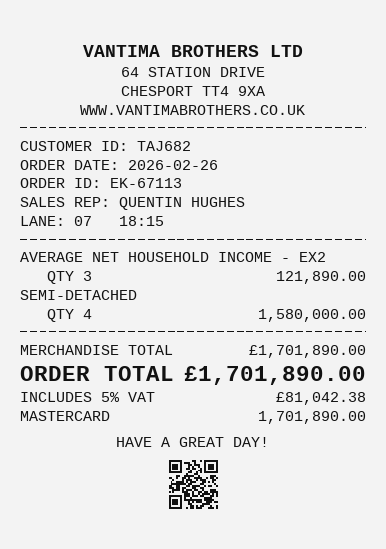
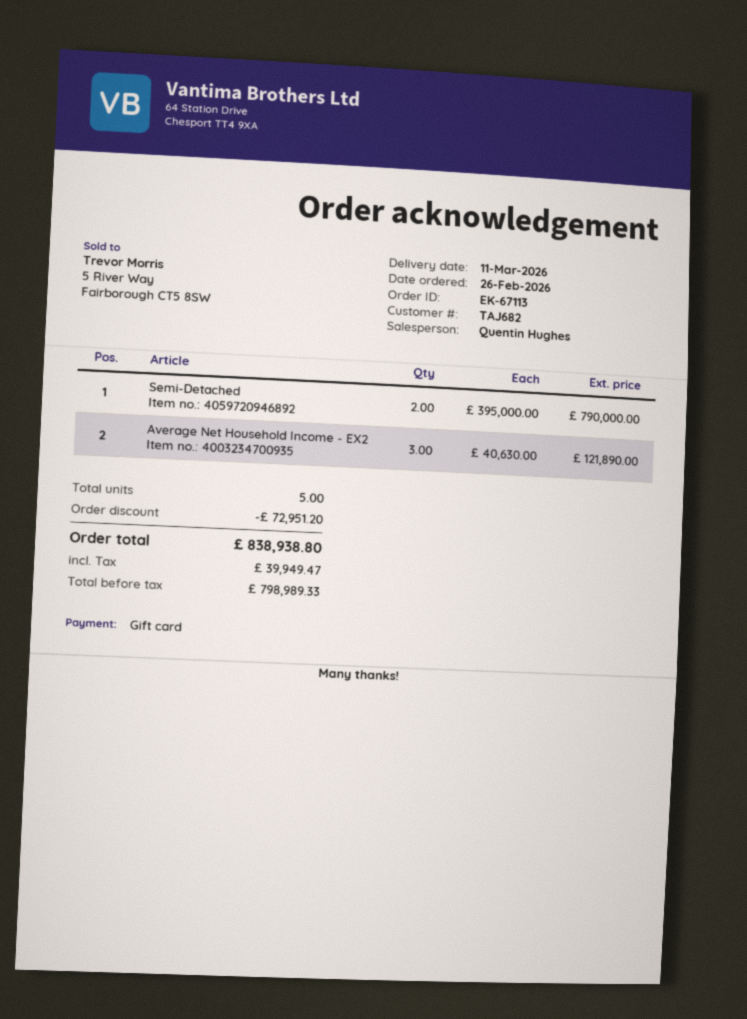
payment method: Mastercard -> gift card
SEMI-DETACHED: 4 for 1580000.00 -> 2 for 790000.00
discount: none -> 72951.20
tax: 81042.38 -> 39949.47
total: 1701890.00 -> 838938.80

